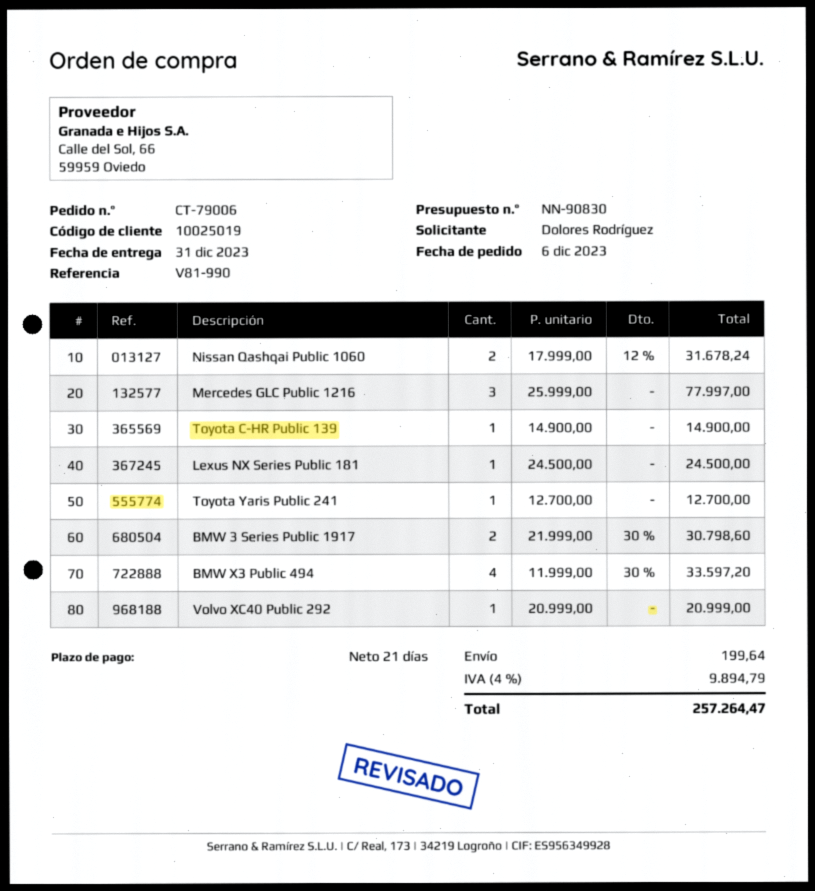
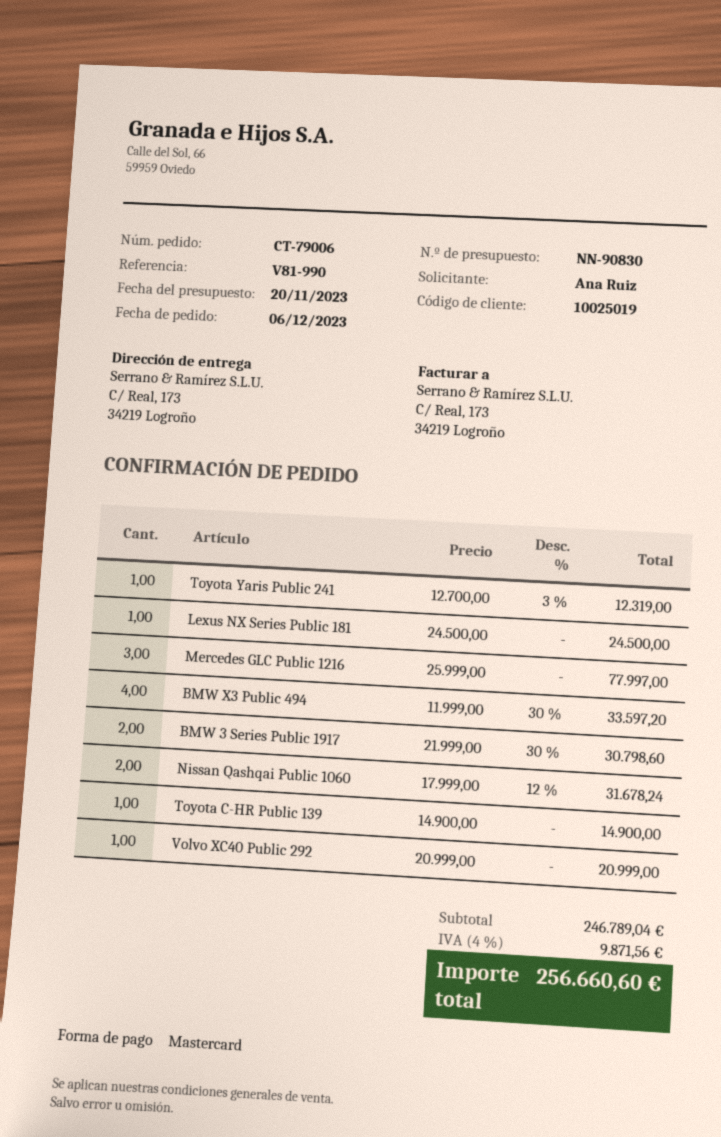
ordered by: Dolores Rodríguez -> Ana Ruiz
Toyota Yaris Public 241: 1 x 12700.00 = 12700.00 -> 1 x 12700.00 - 3% = 12319.00
shipping: 199.64 -> none
tax: 4% = 9894.79 -> 4% = 9871.56
total: 257264.47 -> 256660.60

